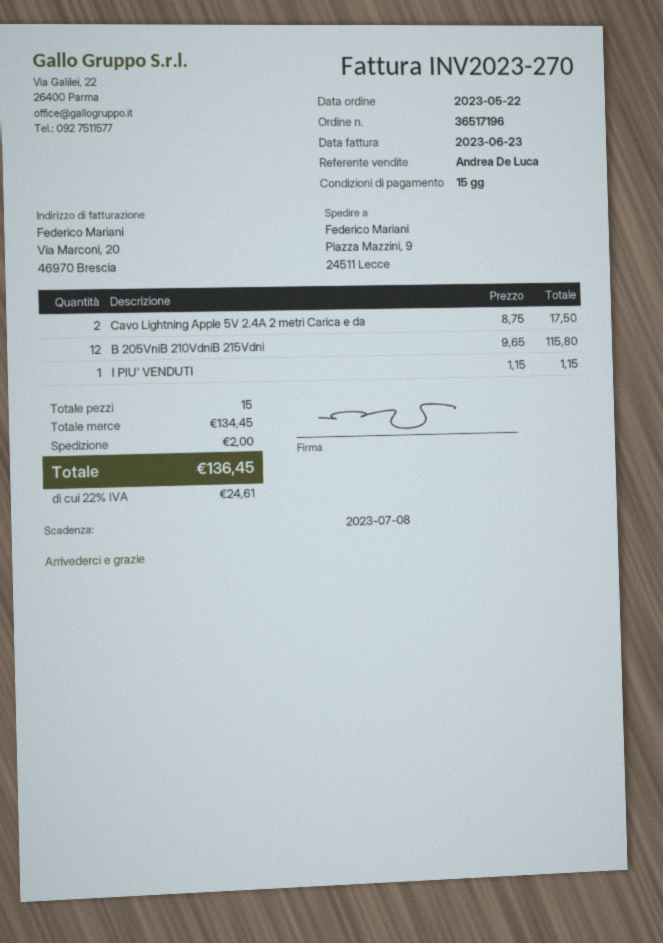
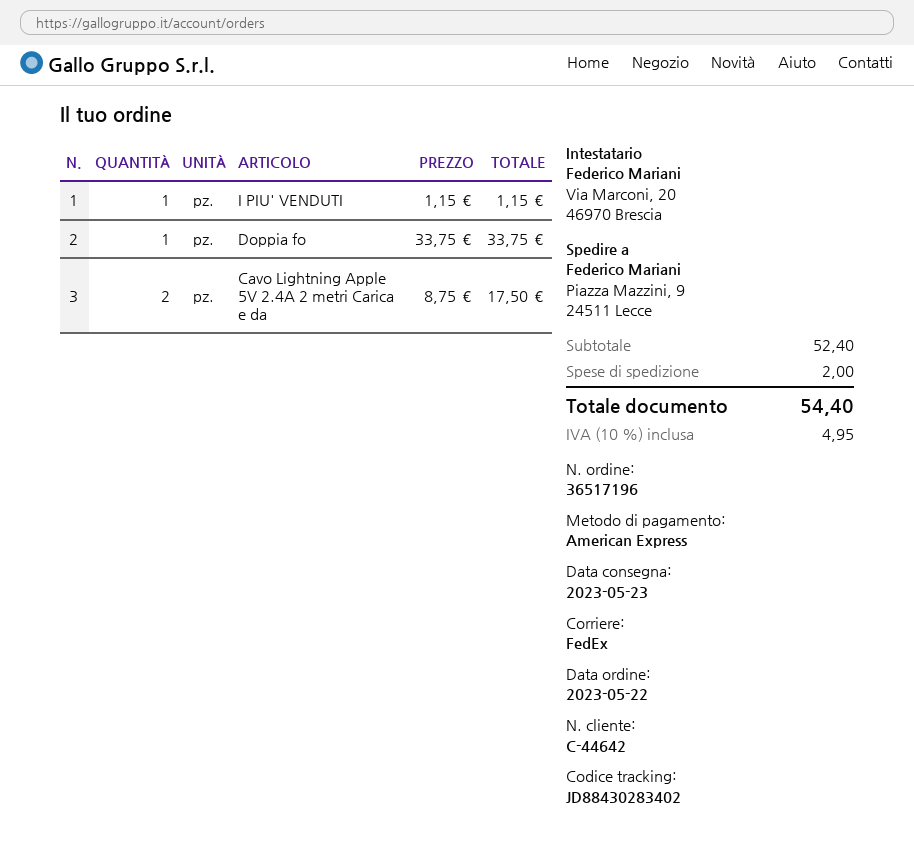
B 205VniB 210VdniB 215Vdni: 12 x 9.65 = 115.80 -> none
Doppia fo: none -> 1 x 33.75 = 33.75
subtotal: 134.45 -> 52.40
tax: 22% = 24.61 -> 10% = 4.95
total: 136.45 -> 54.40

